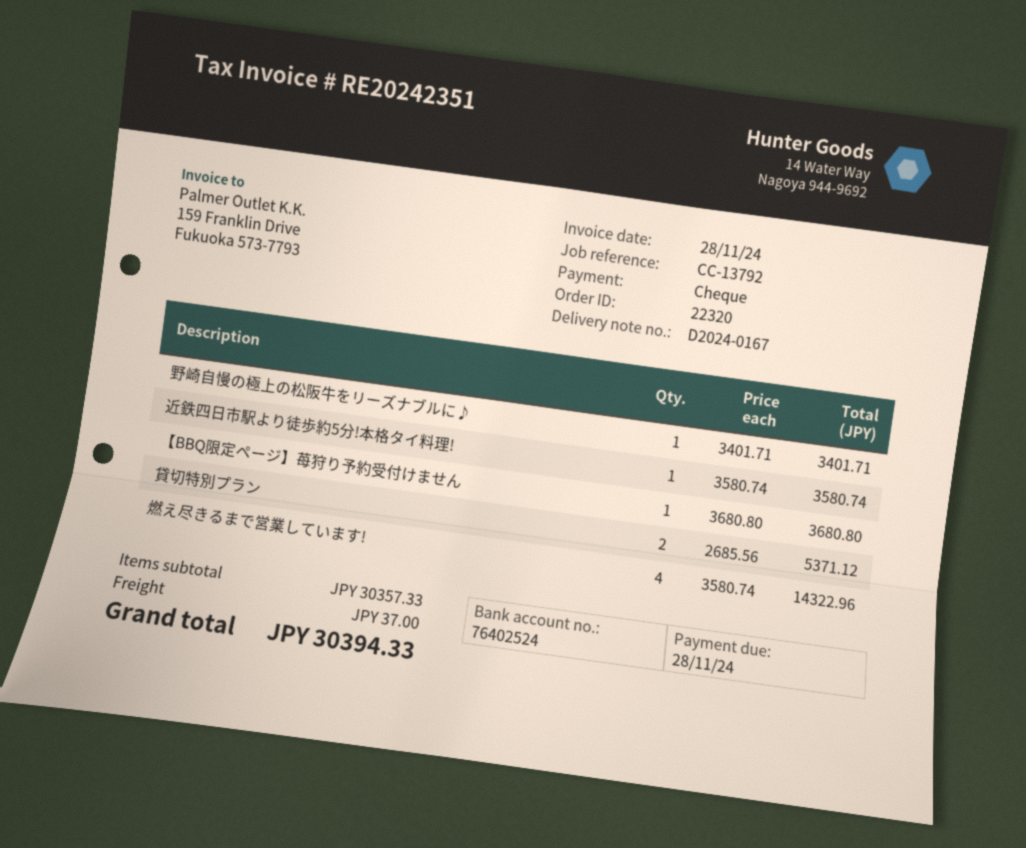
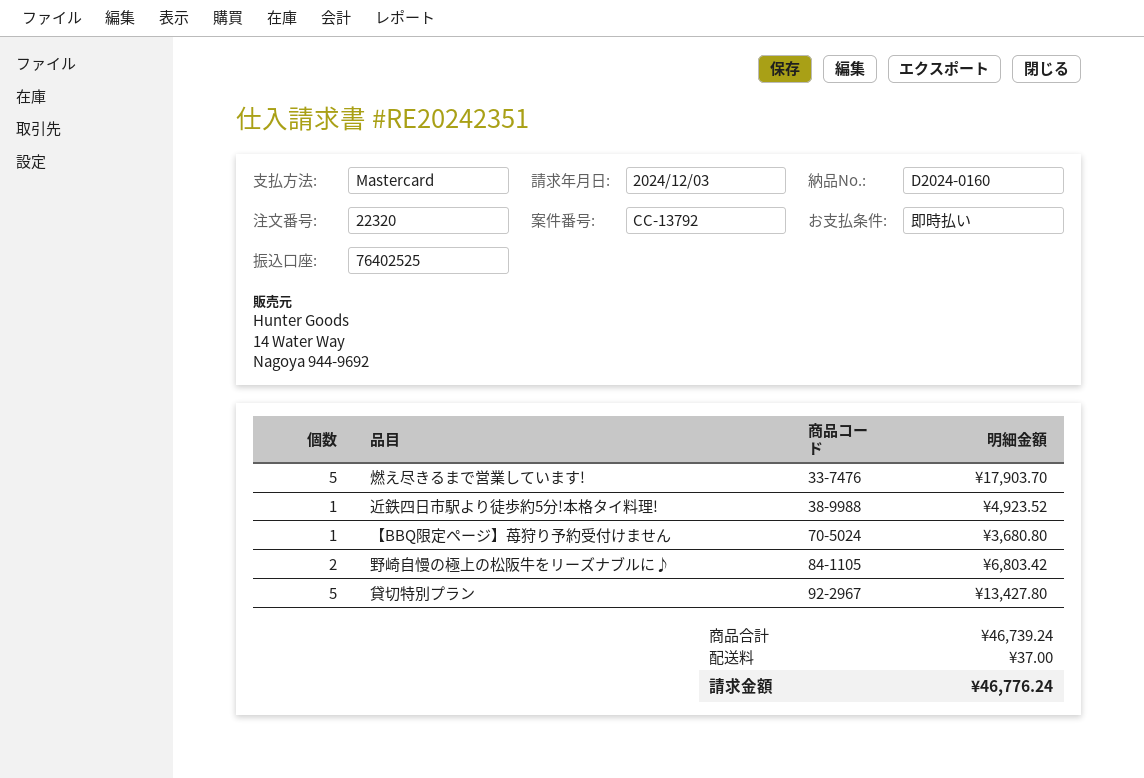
delivery note number: D2024-0167 -> D2024-0160
invoice date: 2024-11-28 -> 2024-12-03
payment method: cheque -> Mastercard
bank account: 76402524 -> 76402525
野崎自慢の極上の松阪牛をリーズナブルに♪: 1 for 3401.71 -> 2 for 6803.42
近鉄四日市駅より徒歩約5分!本格タイ料理!: 1 for 3580.74 -> 1 for 4923.52
貸切特別プラン: 2 for 5371.12 -> 5 for 13427.80
燃え尽きるまで営業しています!: 4 for 14322.96 -> 5 for 17903.70
subtotal: 30357.33 -> 46739.24
total: 30394.33 -> 46776.24

